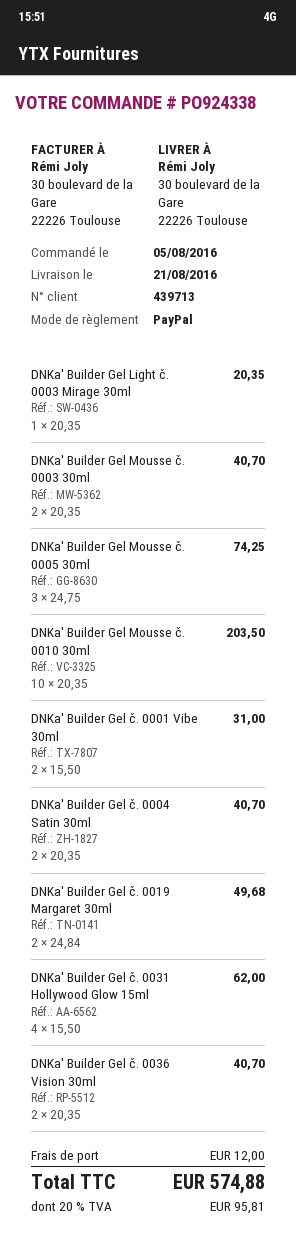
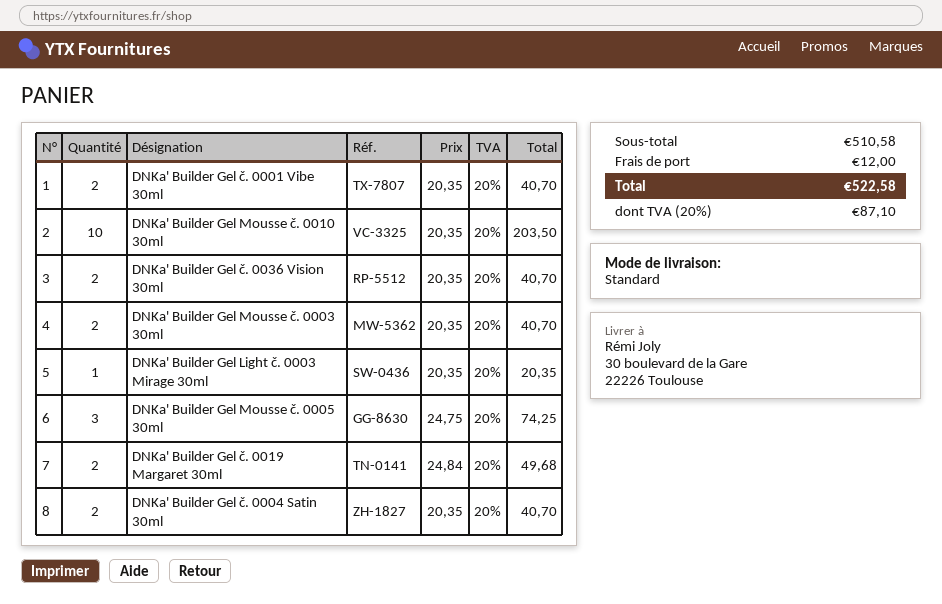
DNKa' Builder Gel č. 0001 Vibe 30ml: 2 x 15.50 = 31.00 -> 2 x 20.35 = 40.70
DNKa' Builder Gel č. 0031 Hollywood Glow 15ml: 4 x 15.50 = 62.00 -> none
tax: 20% = 95.81 -> 20% = 87.10
total: 574.88 -> 522.58

